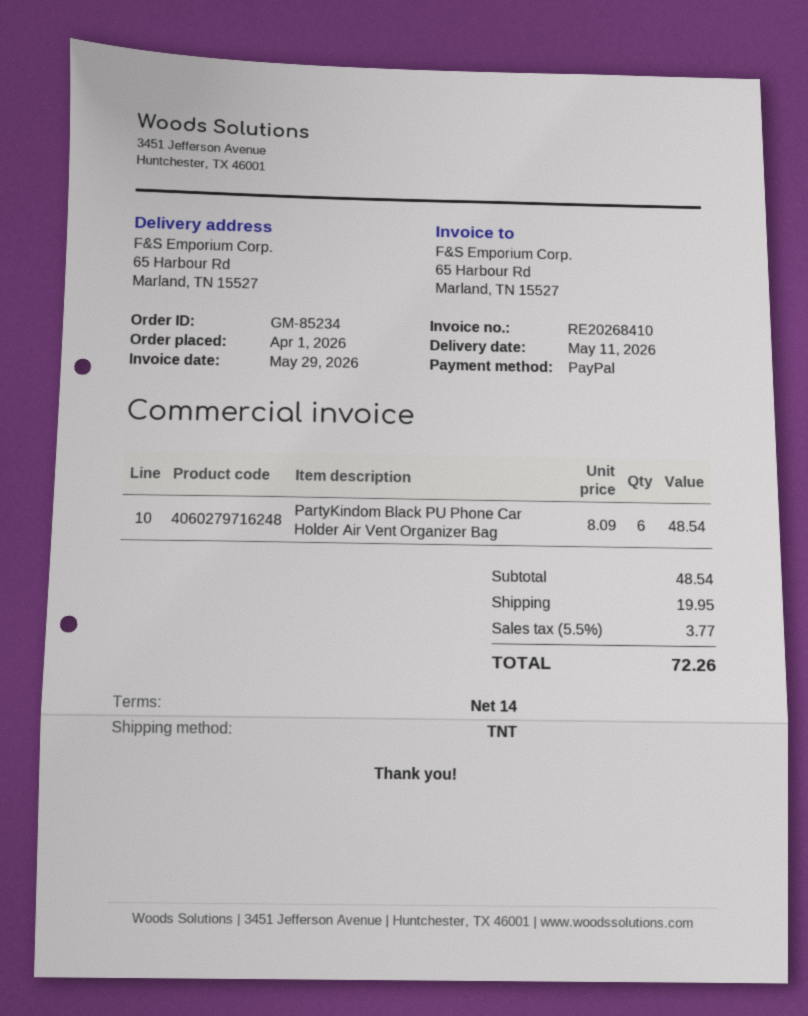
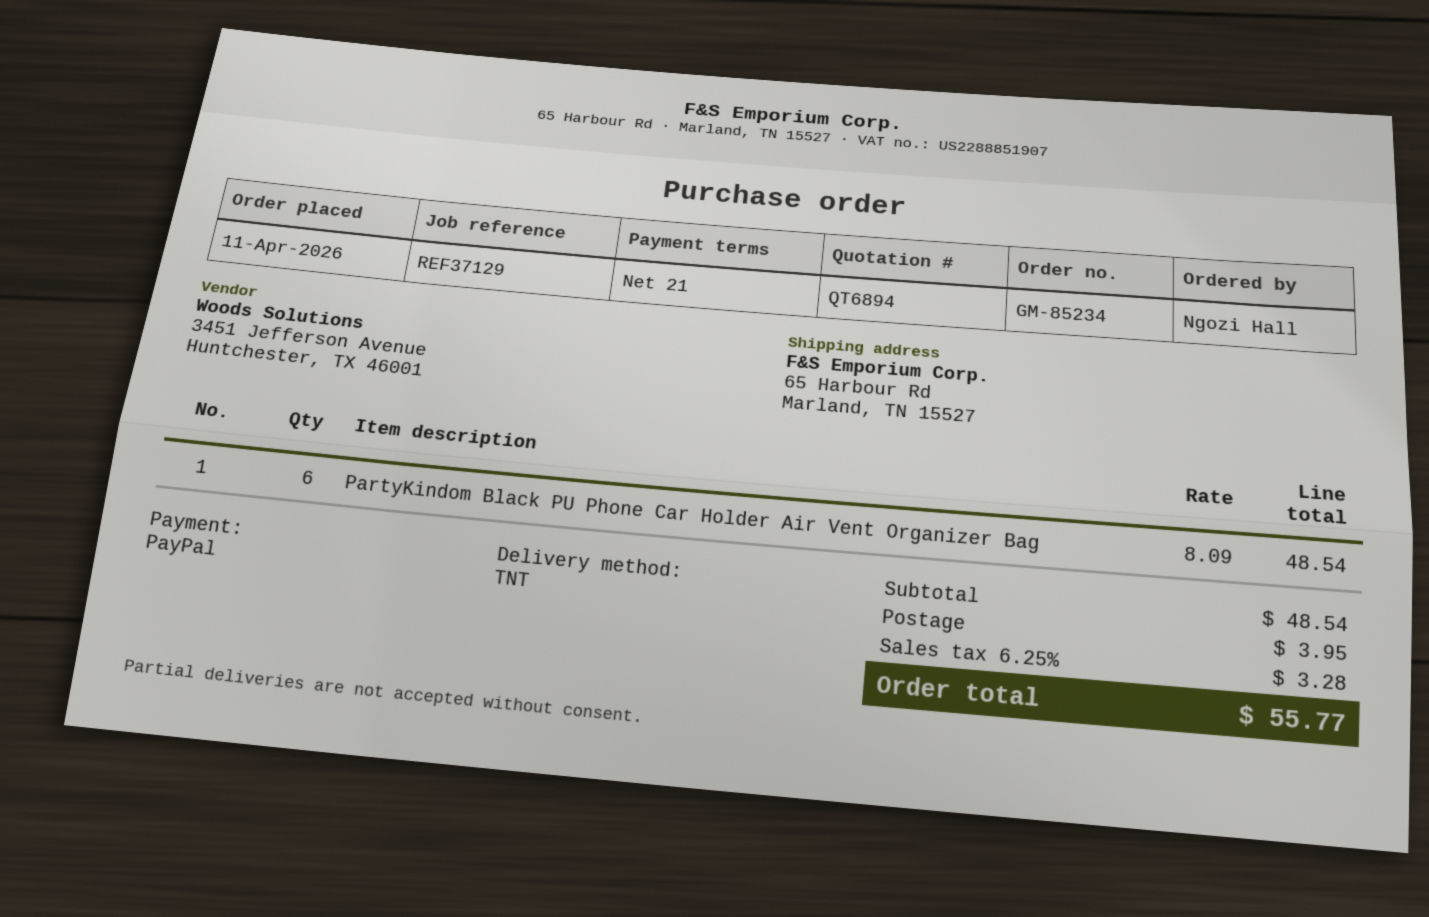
order date: 2026-04-01 -> 2026-04-11
payment terms: 14 days -> 21 days
shipping: 19.95 -> 3.95
tax: 5.5% = 3.77 -> 6.25% = 3.28
total: 72.26 -> 55.77

